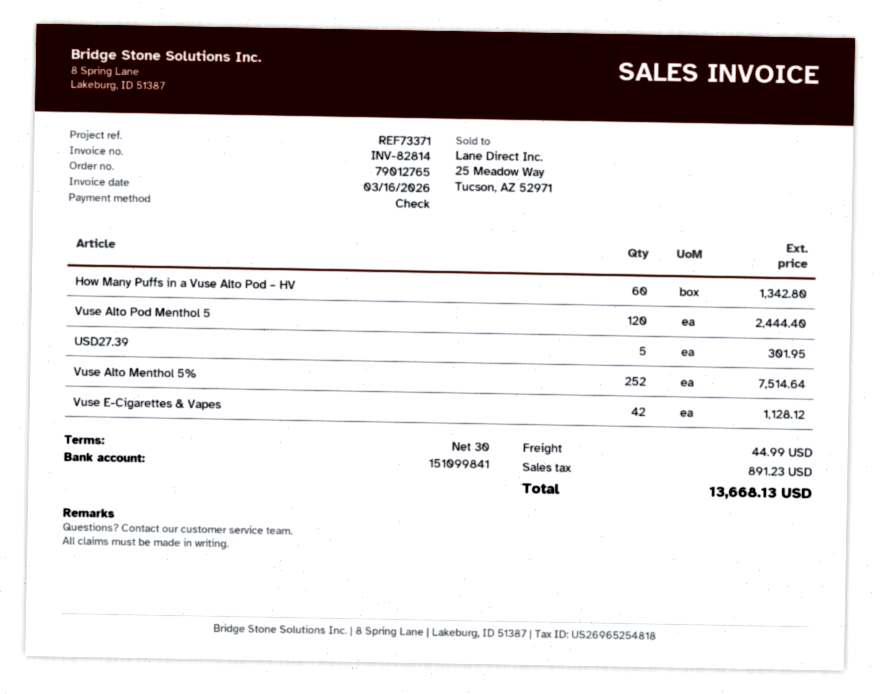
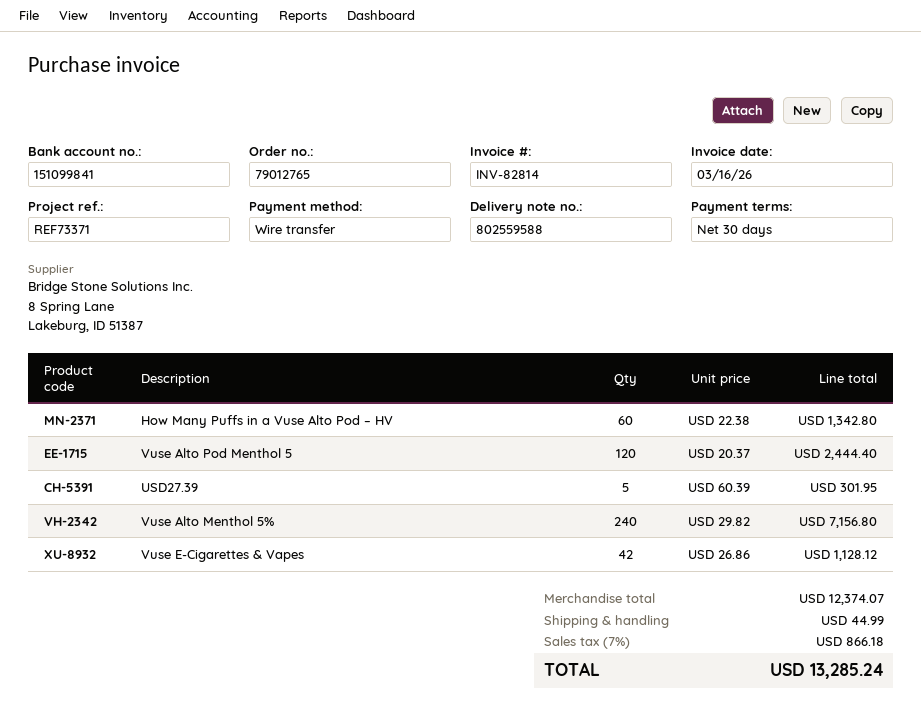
payment method: cheque -> bank transfer
Vuse Alto Menthol 5%: 252 for 7514.64 -> 240 for 7156.80
tax: 891.23 -> 866.18
total: 13668.13 -> 13285.24

